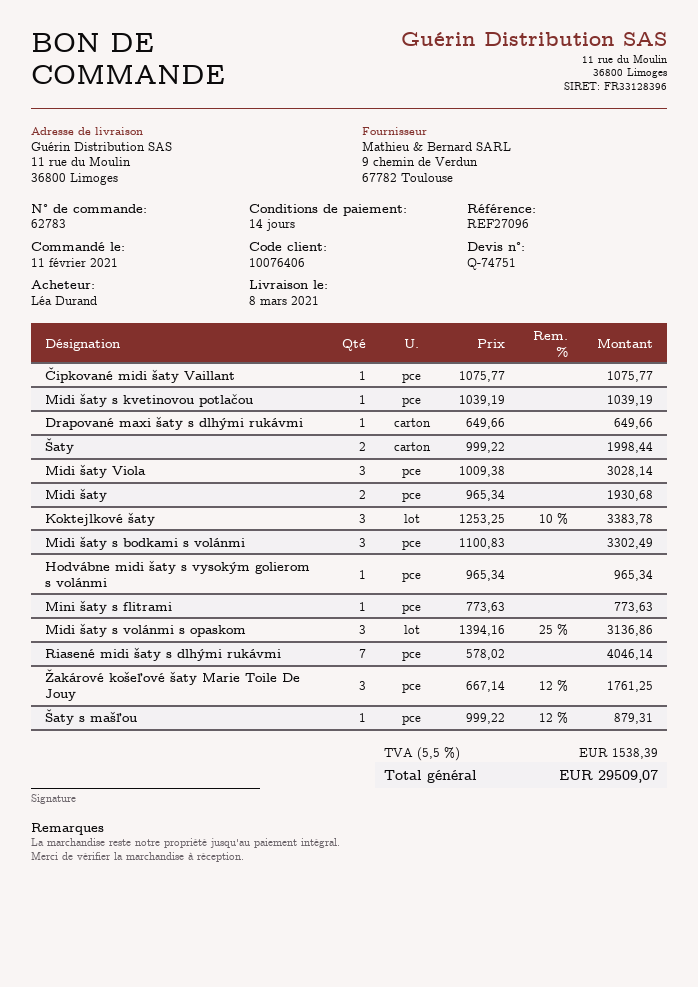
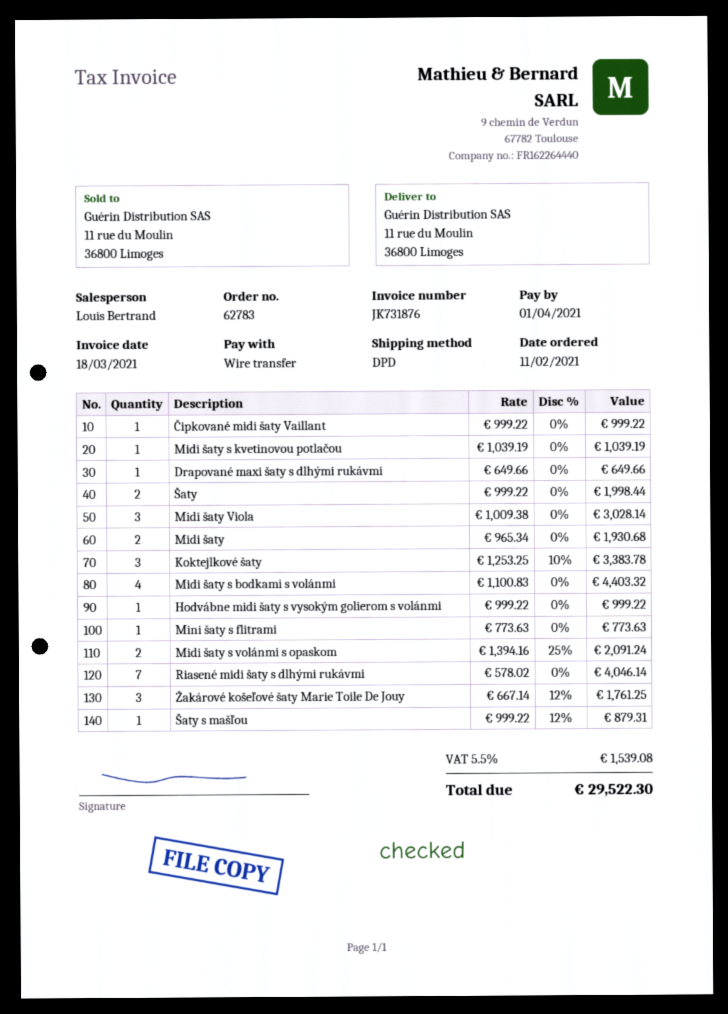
Čipkované midi šaty Vaillant: 1 x 1075.77 = 1075.77 -> 1 x 999.22 = 999.22
Midi šaty s bodkami s volánmi: 3 x 1100.83 = 3302.49 -> 4 x 1100.83 = 4403.32
Hodvábne midi šaty s vysokým golierom s volánmi: 1 x 965.34 = 965.34 -> 1 x 999.22 = 999.22
Midi šaty s volánmi s opaskom: 3 x 1394.16 - 25% = 3136.86 -> 2 x 1394.16 - 25% = 2091.24
tax: 5.5% = 1538.39 -> 5.5% = 1539.08
total: 29509.07 -> 29522.30

